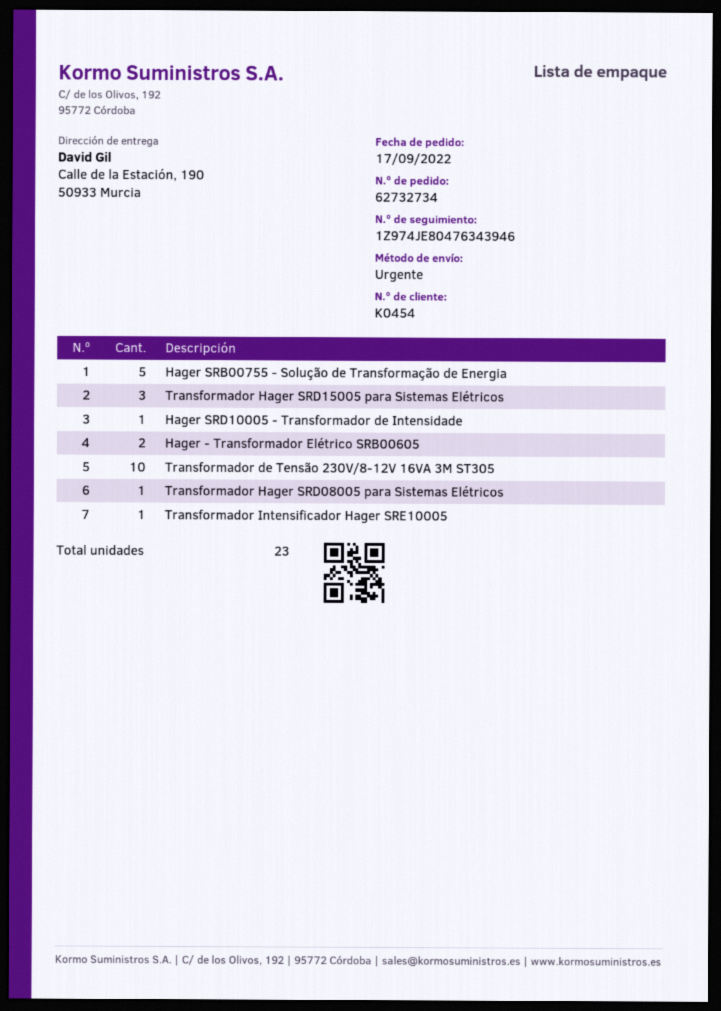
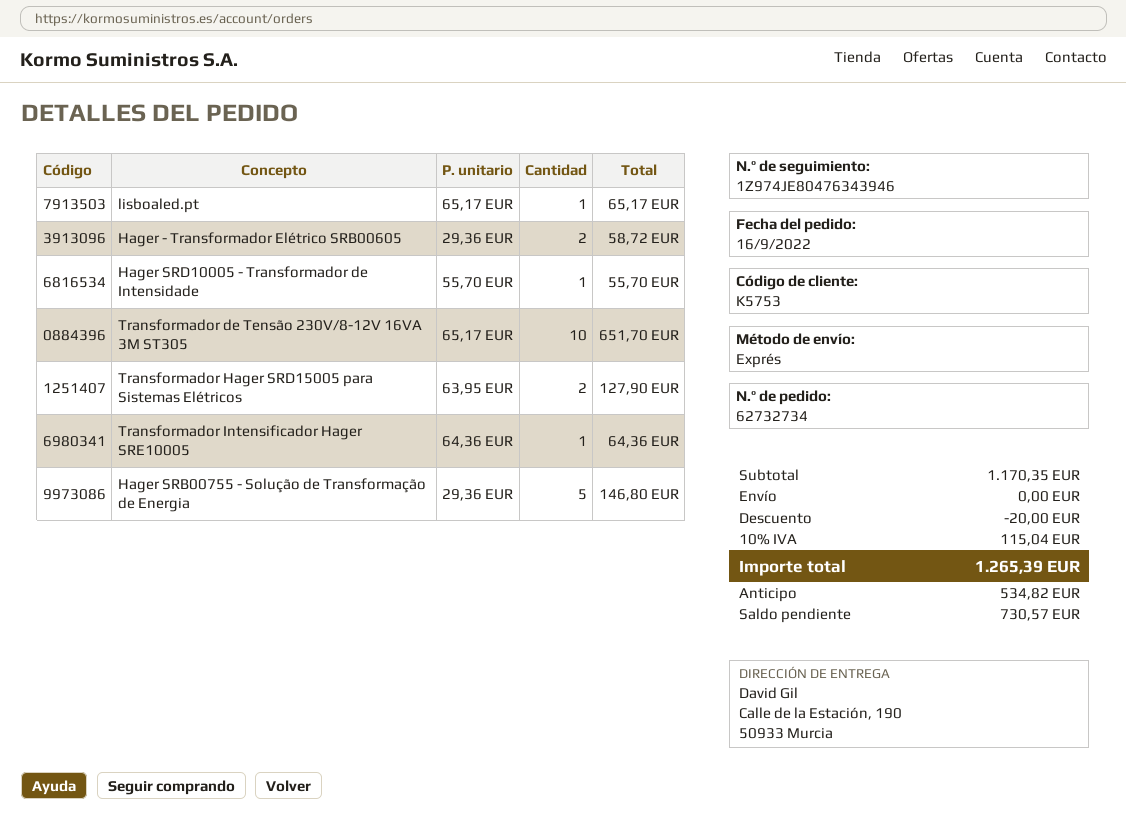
order date: 2022-09-17 -> 2022-09-16
customer number: K0454 -> K5753
Transformador Hager SRD15005 para Sistemas Elétricos: 3 -> 2
Transformador Hager SRD08005 para Sistemas Elétricos: 1 -> none
lisboaled.pt: none -> 1

